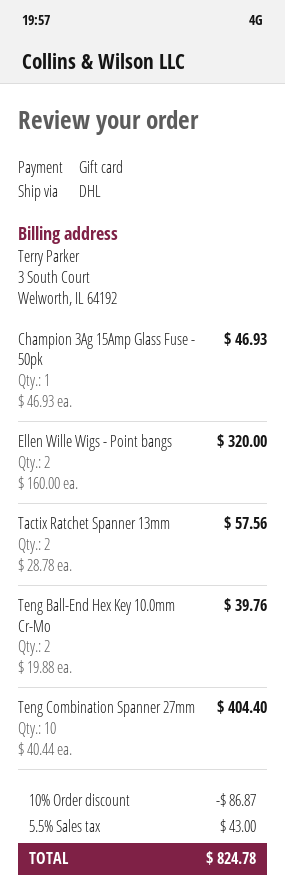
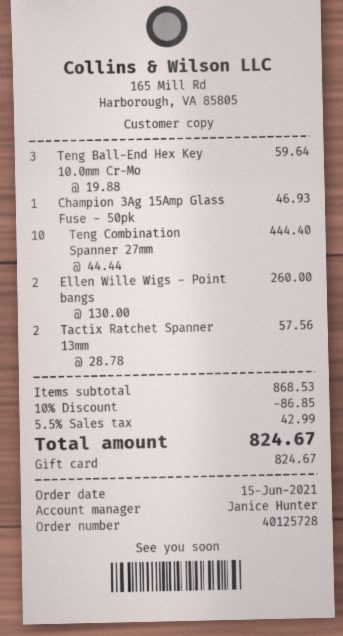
Ellen Wille Wigs - Point bangs: 2 x 160.00 = 320.00 -> 2 x 130.00 = 260.00
Teng Ball-End Hex Key 10.0mm Cr-Mo: 2 x 19.88 = 39.76 -> 3 x 19.88 = 59.64
Teng Combination Spanner 27mm: 10 x 40.44 = 404.40 -> 10 x 44.44 = 444.40
discount: 10% = 86.87 -> 10% = 86.85
tax: 5.5% = 43.00 -> 5.5% = 42.99
total: 824.78 -> 824.67

